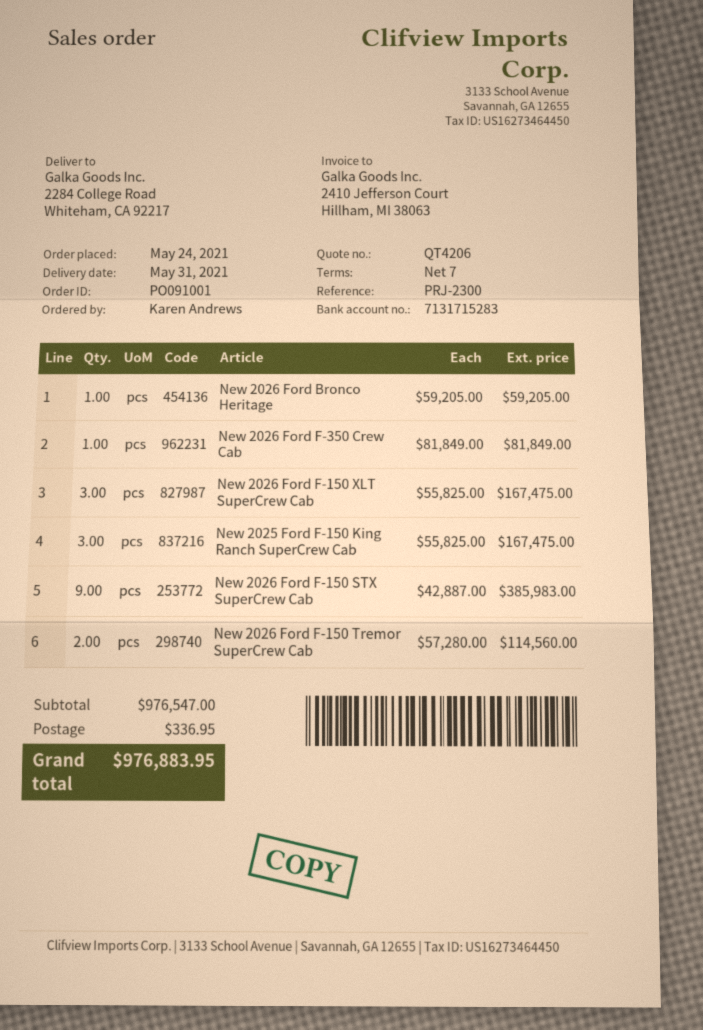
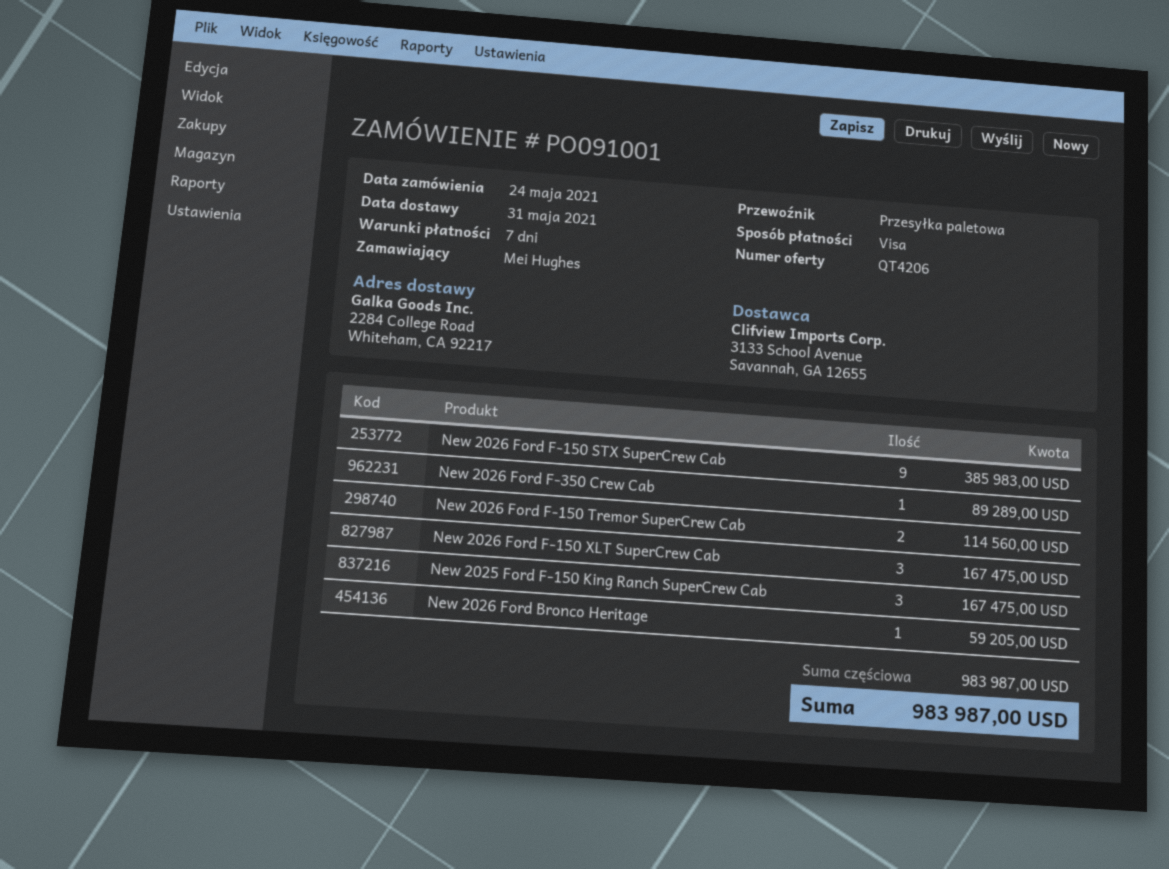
ordered by: Karen Andrews -> Mei Hughes
New 2026 Ford F-350 Crew Cab: 1 for 81849.00 -> 1 for 89289.00
subtotal: 976547.00 -> 983987.00
shipping: 336.95 -> none
total: 976883.95 -> 983987.00

